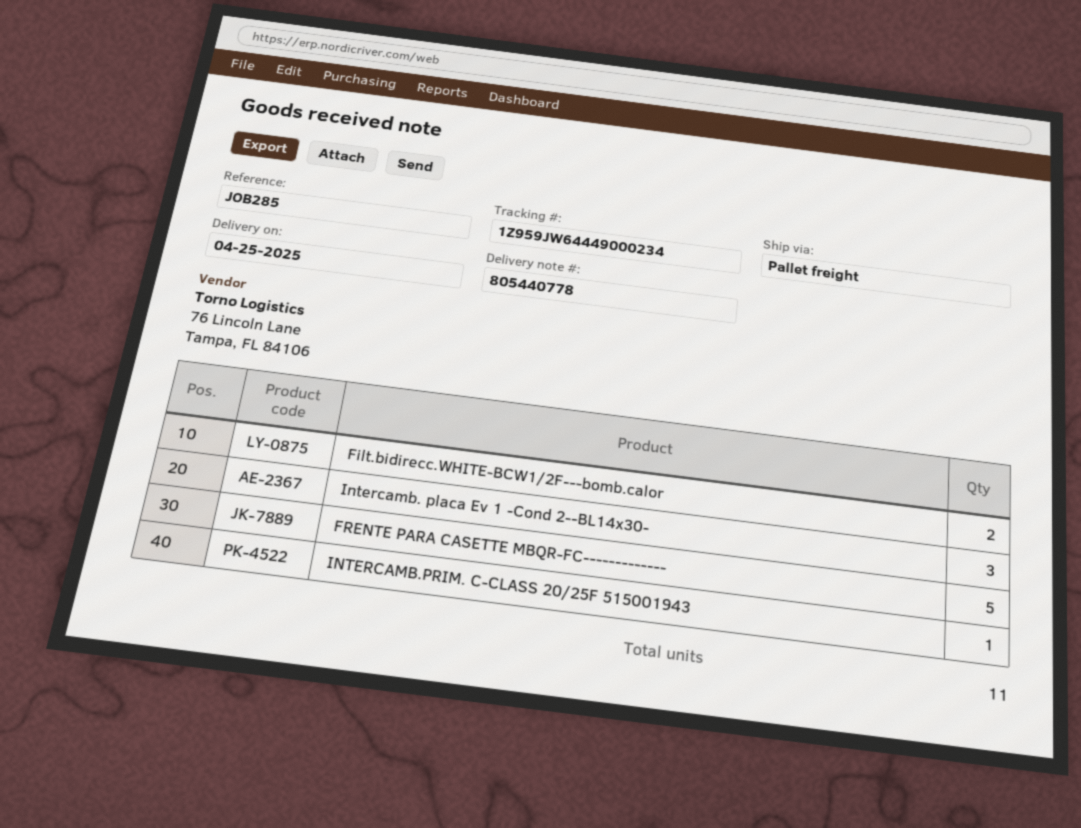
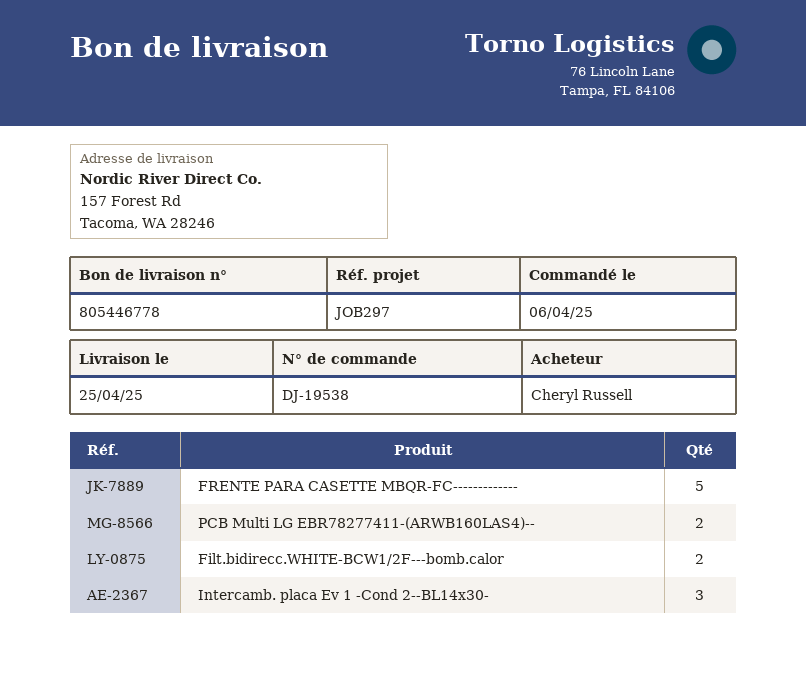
delivery note number: 805440778 -> 805446778
reference: JOB285 -> JOB297
INTERCAMB.PRIM. C-CLASS 20/25F 515001943: 1 -> none
PCB Multi LG EBR78277411-(ARWB160LAS4)--: none -> 2

